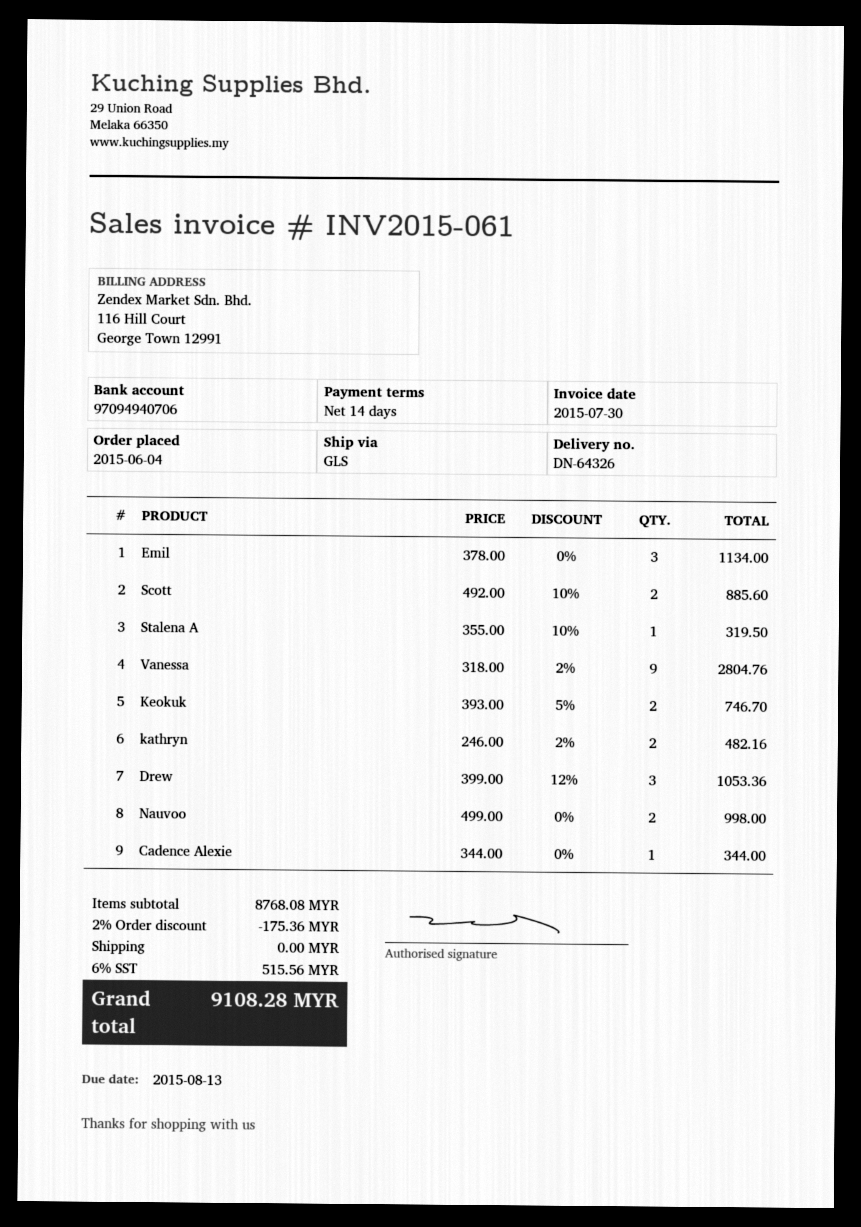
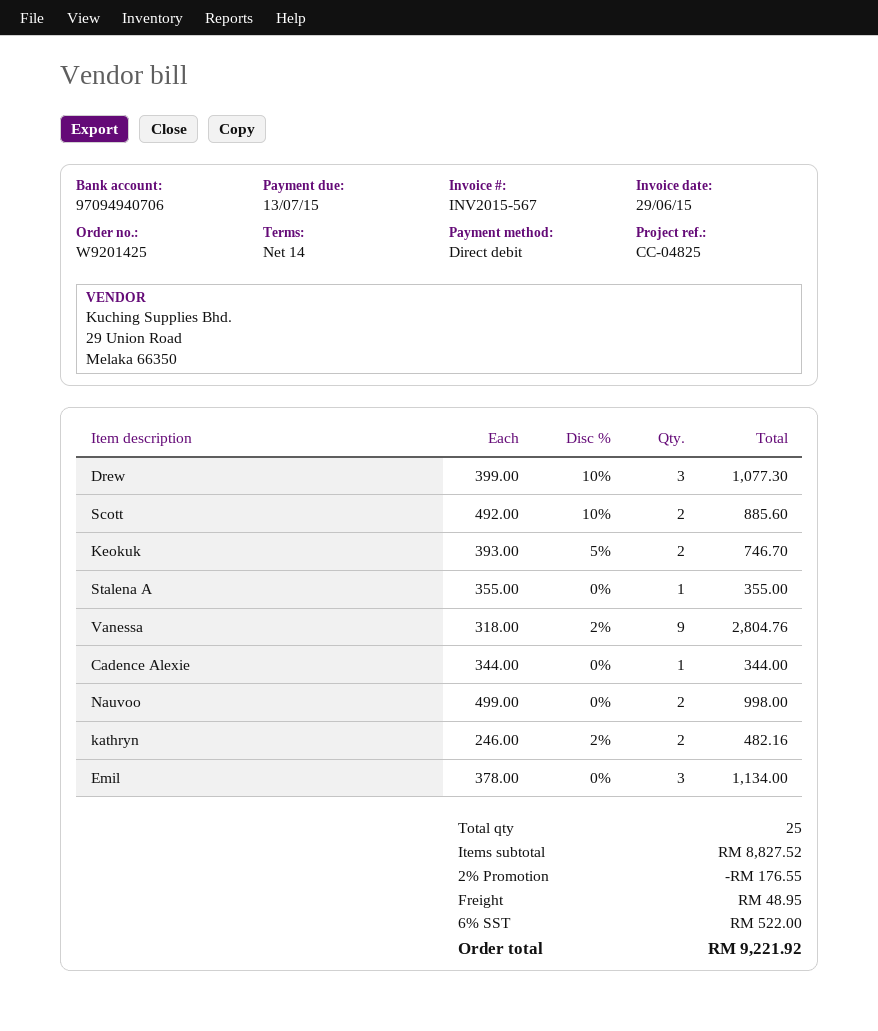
invoice number: INV2015-061 -> INV2015-567
invoice date: 2015-07-30 -> 2015-06-29
due date: 2015-08-13 -> 2015-07-13
Stalena A: 1 x 355.00 - 10% = 319.50 -> 1 x 355.00 = 355.00
Drew: 3 x 399.00 - 12% = 1053.36 -> 3 x 399.00 - 10% = 1077.30
subtotal: 8768.08 -> 8827.52
discount: 2% = 175.36 -> 2% = 176.55
shipping: 0.00 -> 48.95
tax: 6% = 515.56 -> 6% = 522.00
total: 9108.28 -> 9221.92

